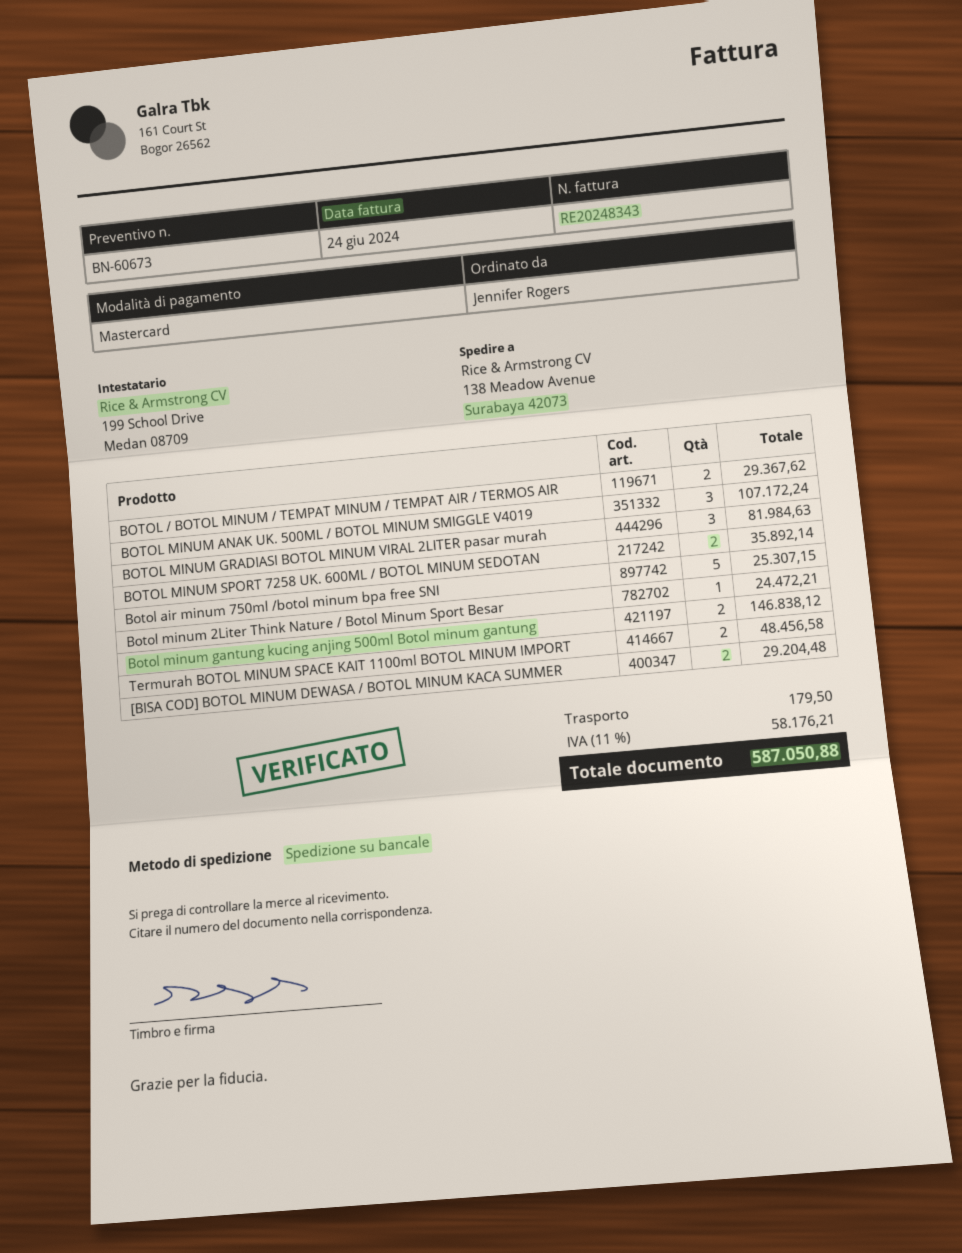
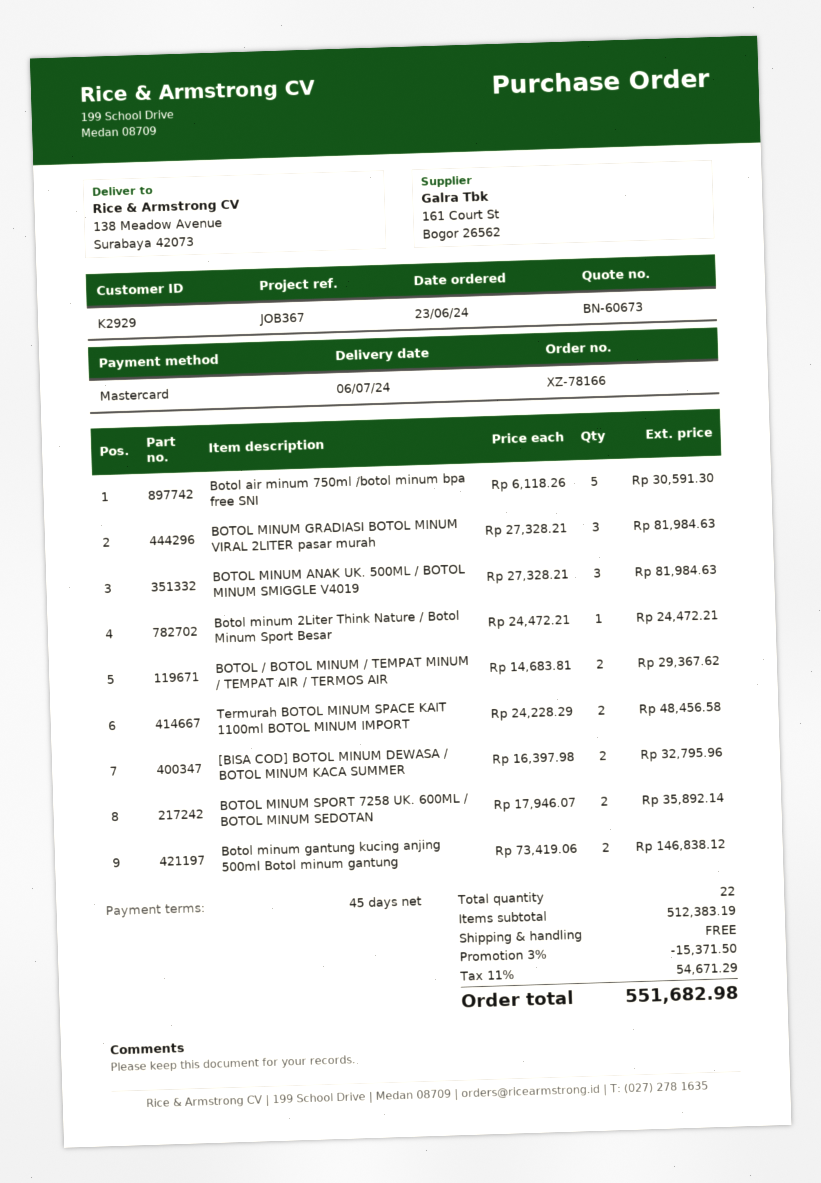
BOTOL MINUM ANAK UK. 500ML / BOTOL MINUM SMIGGLE V4019: 3 for 107172.24 -> 3 for 81984.63
Botol air minum 750ml /botol minum bpa free SNI: 5 for 25307.15 -> 5 for 30591.30
[BISA COD] BOTOL MINUM DEWASA / BOTOL MINUM KACA SUMMER: 2 for 29204.48 -> 2 for 32795.96
discount: none -> 3% = 15371.50
shipping: 179.50 -> 0.00
tax: 11% = 58176.21 -> 11% = 54671.29
total: 587050.88 -> 551682.98

